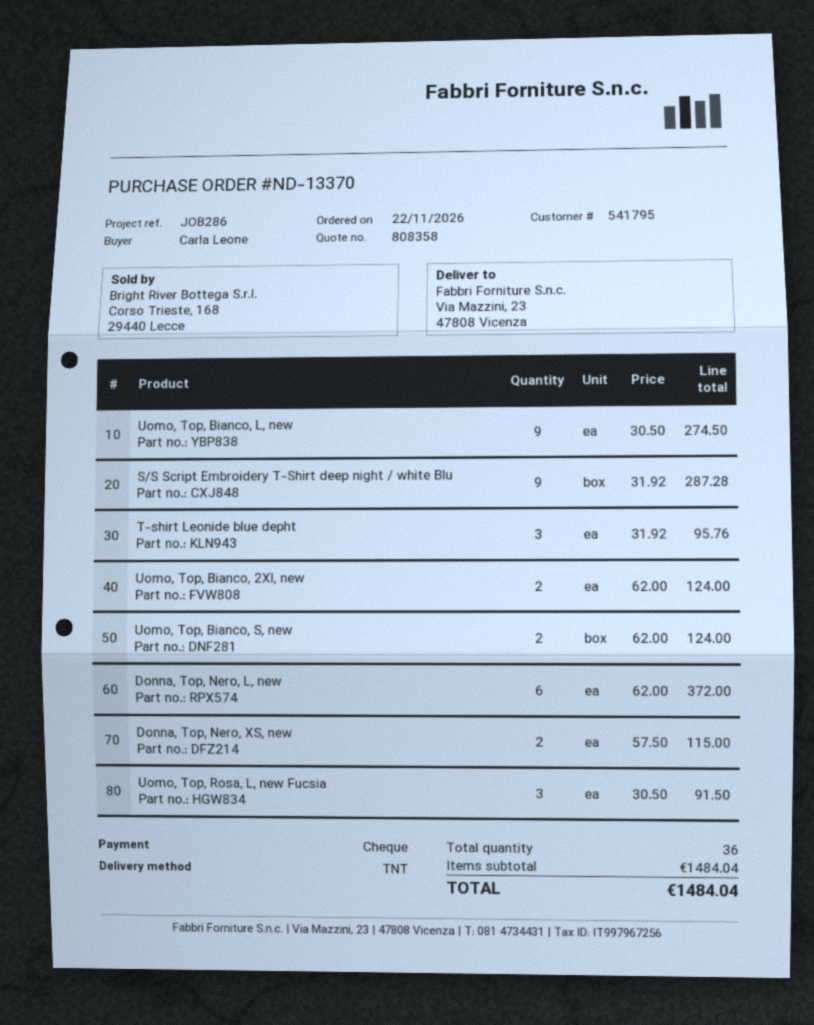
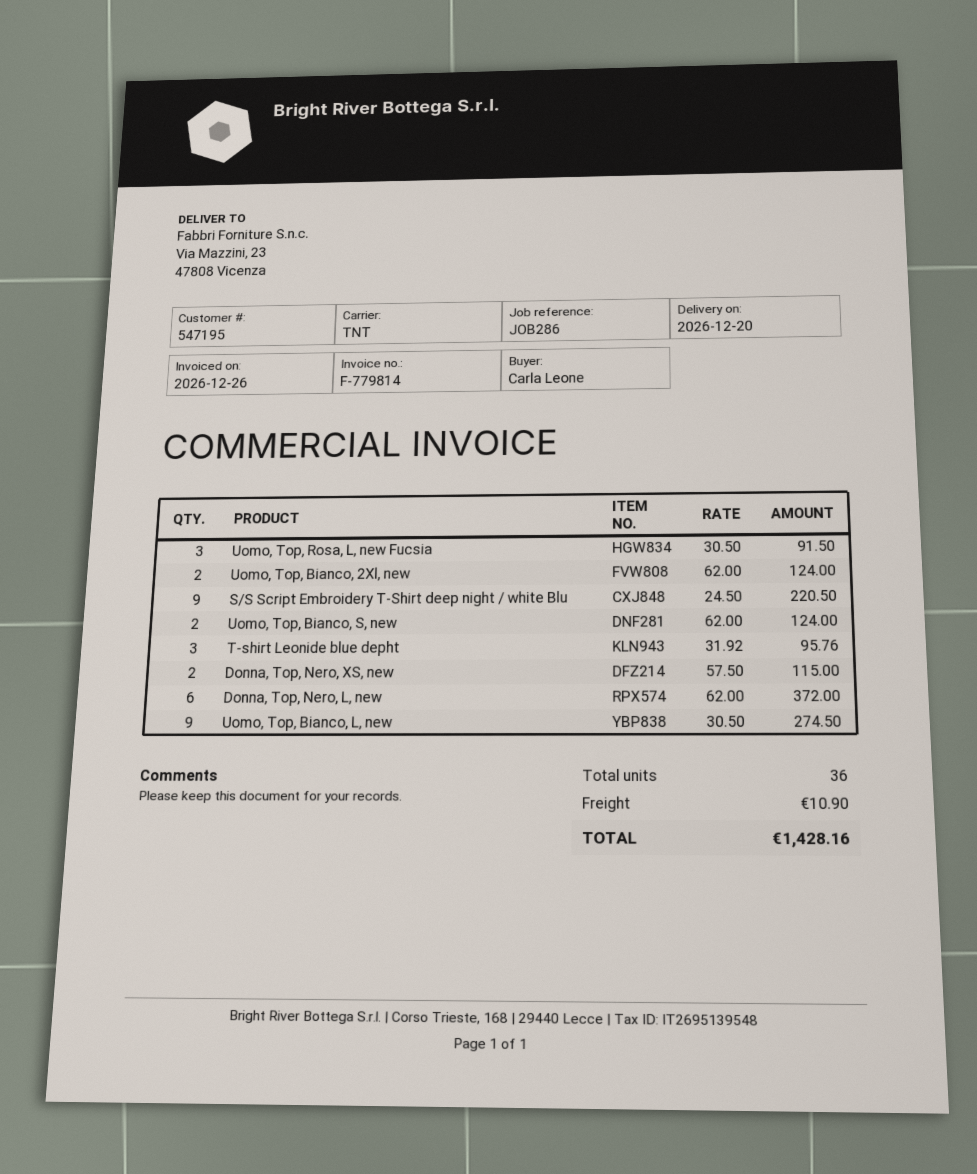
customer number: 541795 -> 547195
S/S Script Embroidery T-Shirt deep night / white Blu: 9 x 31.92 = 287.28 -> 9 x 24.50 = 220.50
shipping: none -> 10.90
total: 1484.04 -> 1428.16

